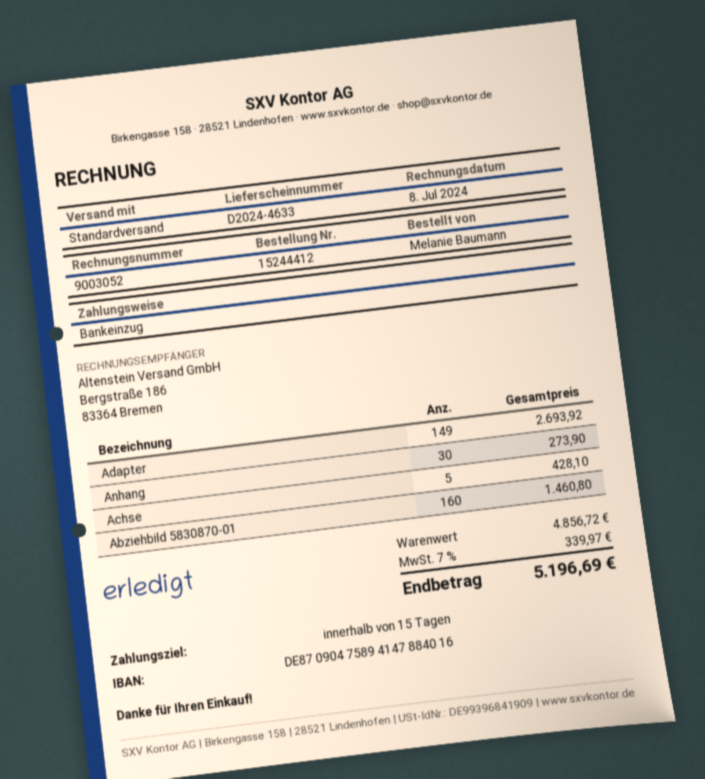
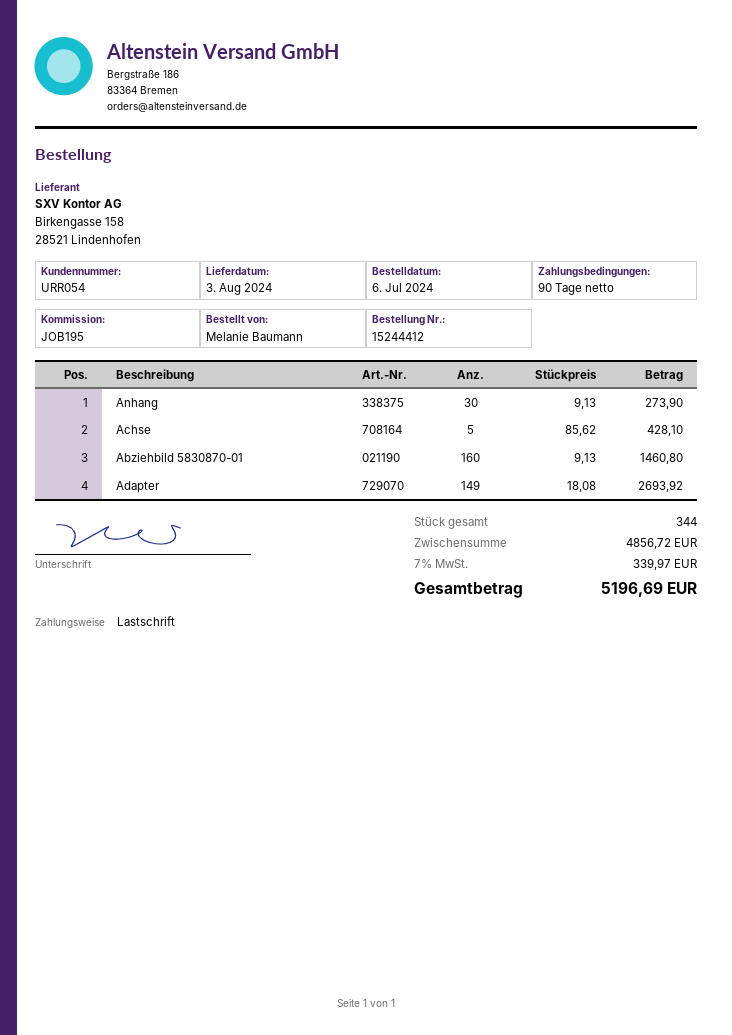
payment terms: 15 days -> 90 days

